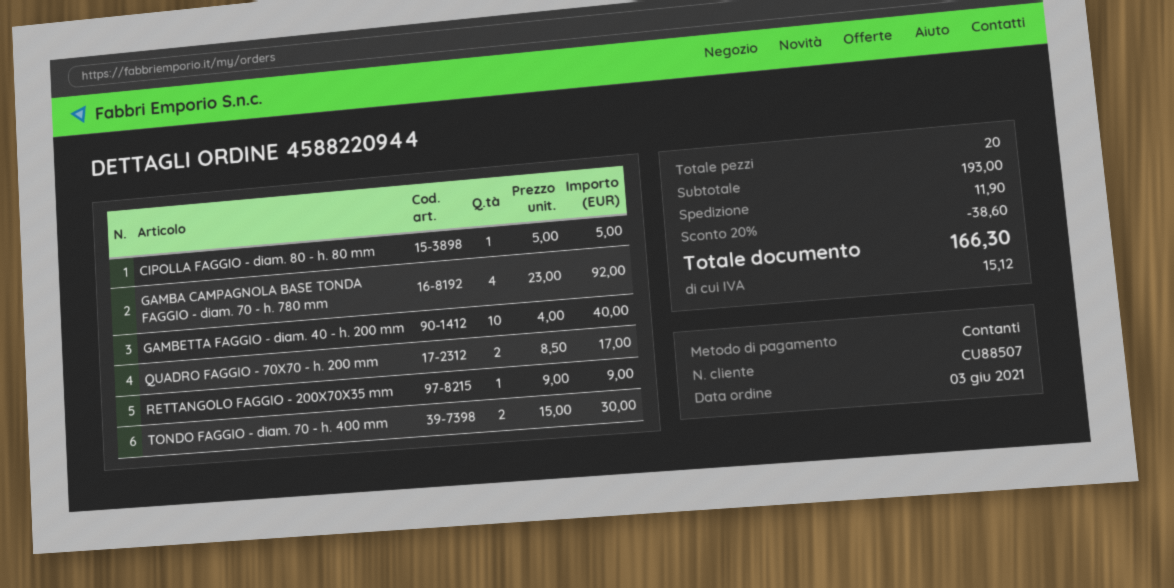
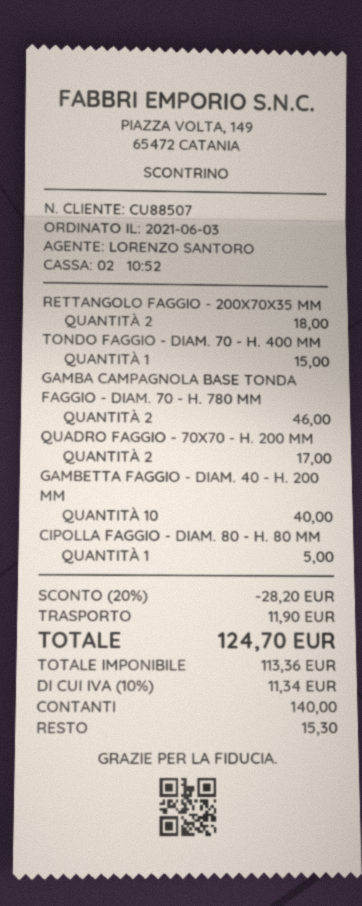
GAMBA CAMPAGNOLA BASE TONDA FAGGIO - diam. 70 - h. 780 mm: 4 for 92.00 -> 2 for 46.00
RETTANGOLO FAGGIO - 200X70X35 mm: 1 for 9.00 -> 2 for 18.00
TONDO FAGGIO - diam. 70 - h. 400 mm: 2 for 30.00 -> 1 for 15.00
discount: 20% = 38.60 -> 20% = 28.20
tax: 15.12 -> 11.34
total: 166.30 -> 124.70

